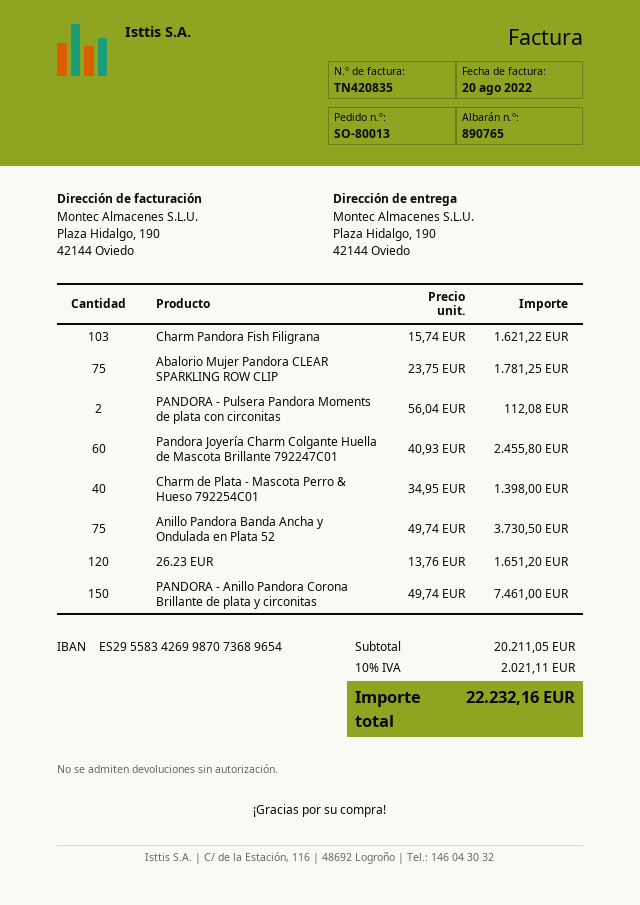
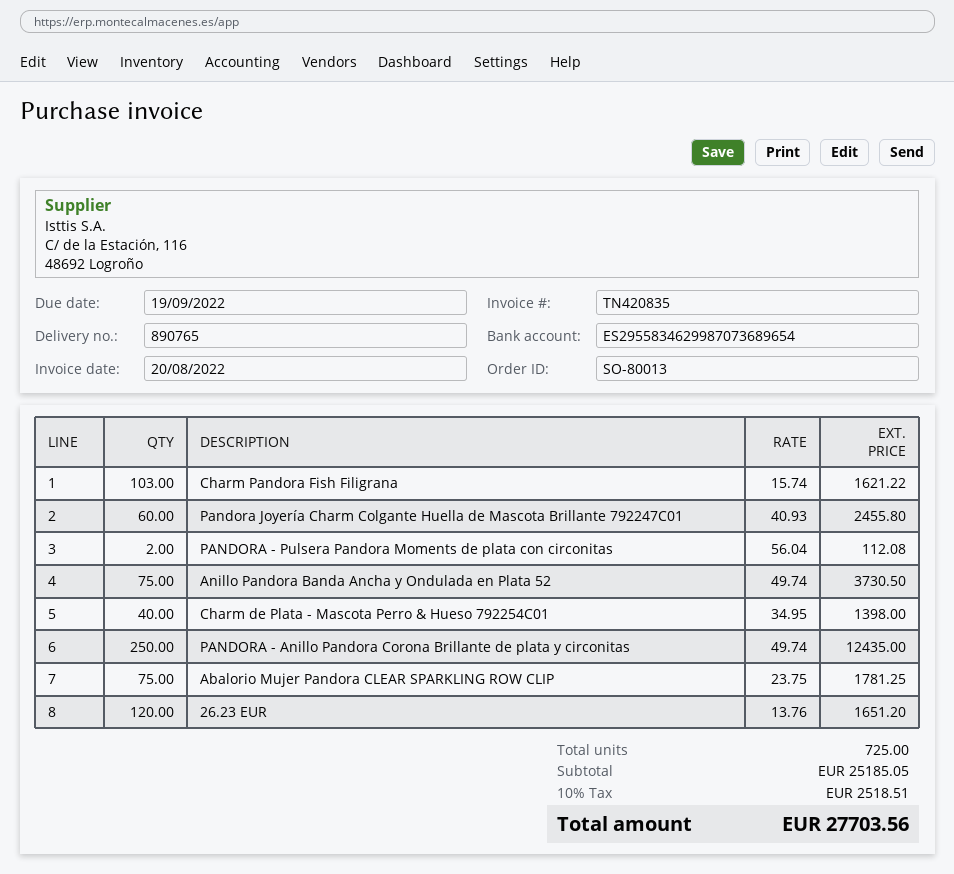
bank account: ES2955834269987073689654 -> ES2955834629987073689654
PANDORA - Anillo Pandora Corona Brillante de plata y circonitas: 150 x 49.74 = 7461.00 -> 250 x 49.74 = 12435.00
subtotal: 20211.05 -> 25185.05
tax: 10% = 2021.11 -> 10% = 2518.51
total: 22232.16 -> 27703.56

